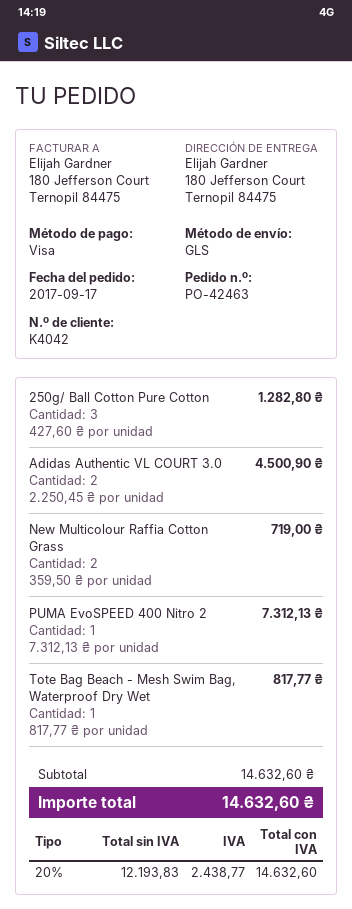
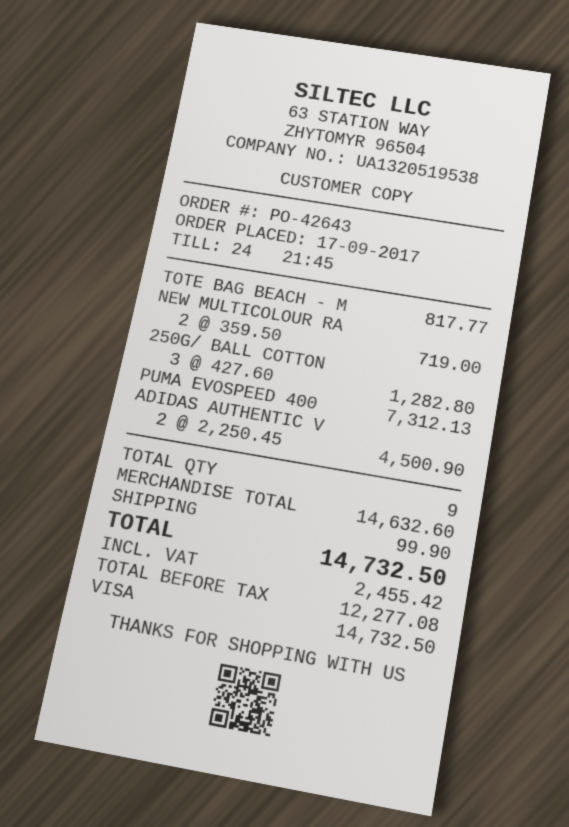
order number: PO-42463 -> PO-42643
shipping: none -> 99.90
net: 12193.83 -> 12277.08
tax: 2438.77 -> 2455.42
total: 14632.60 -> 14732.50

